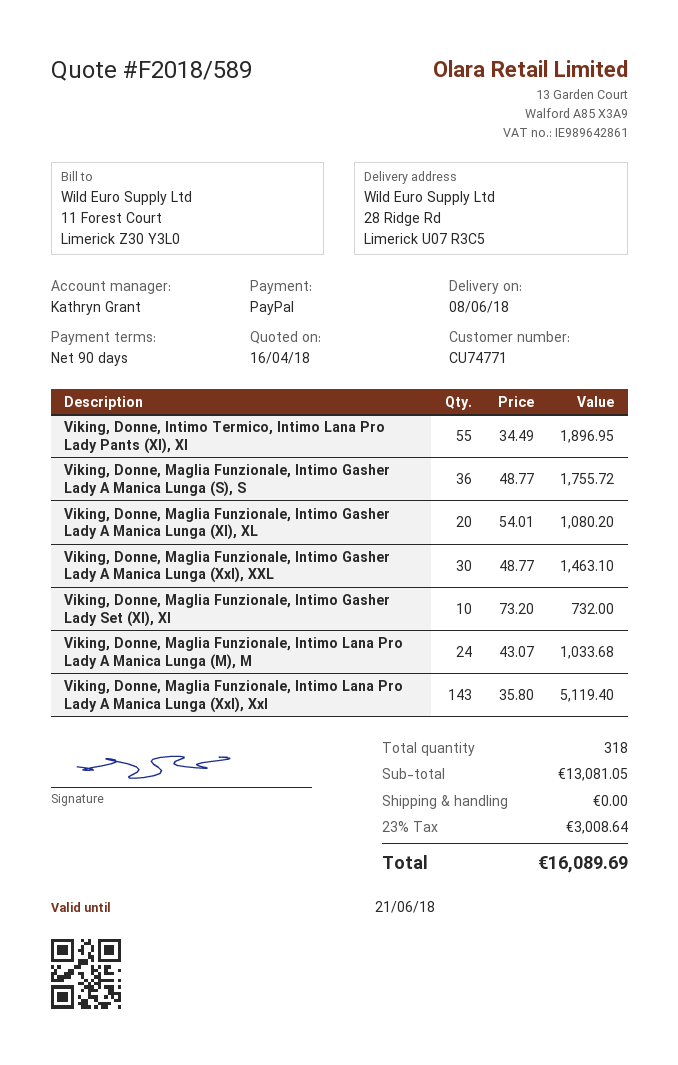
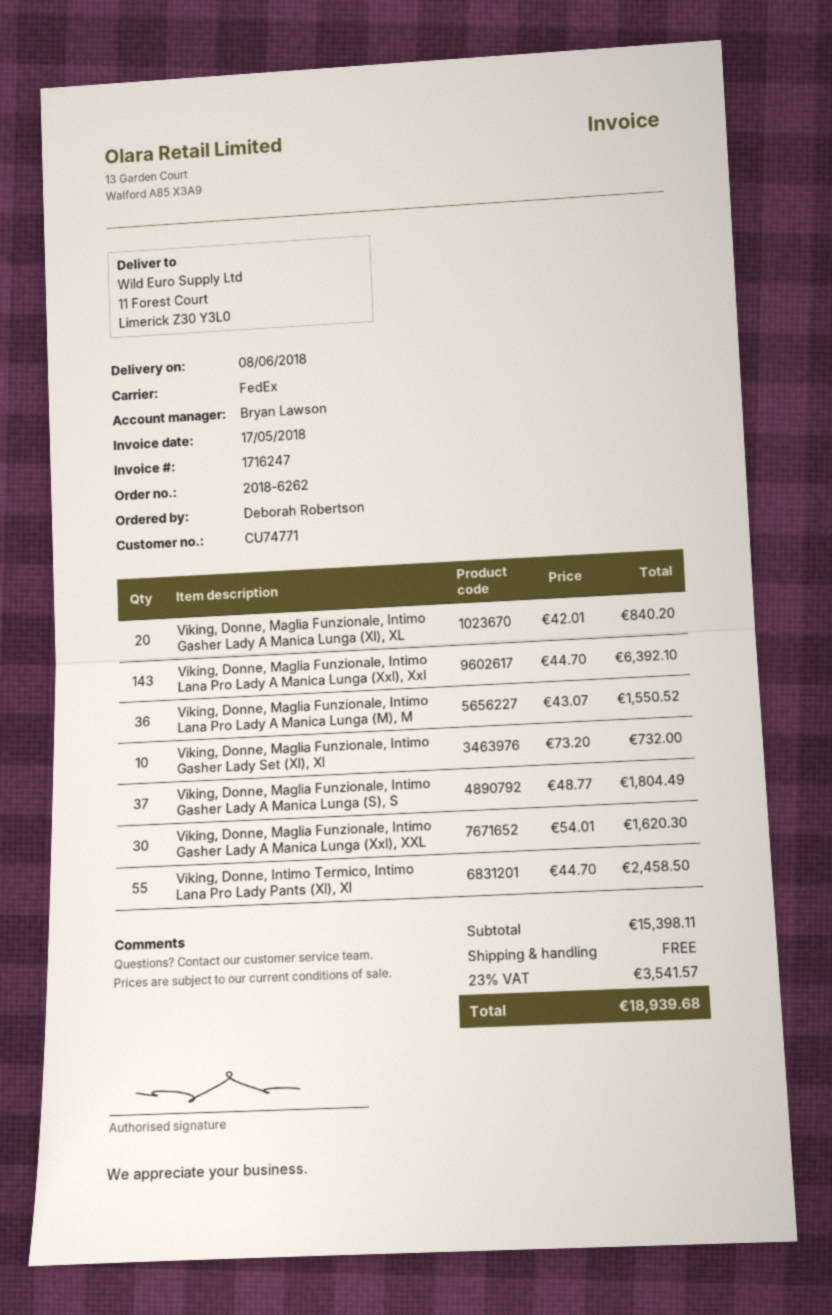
sales rep: Kathryn Grant -> Bryan Lawson
ship to: 28 Ridge Rd, Limerick U07 R3C5 -> 11 Forest Court, Limerick Z30 Y3L0
Viking, Donne, Intimo Termico, Intimo Lana Pro Lady Pants (Xl), Xl: 55 x 34.49 = 1896.95 -> 55 x 44.70 = 2458.50
Viking, Donne, Maglia Funzionale, Intimo Gasher Lady A Manica Lunga (S), S: 36 x 48.77 = 1755.72 -> 37 x 48.77 = 1804.49
Viking, Donne, Maglia Funzionale, Intimo Gasher Lady A Manica Lunga (Xl), XL: 20 x 54.01 = 1080.20 -> 20 x 42.01 = 840.20
Viking, Donne, Maglia Funzionale, Intimo Gasher Lady A Manica Lunga (Xxl), XXL: 30 x 48.77 = 1463.10 -> 30 x 54.01 = 1620.30
Viking, Donne, Maglia Funzionale, Intimo Lana Pro Lady A Manica Lunga (M), M: 24 x 43.07 = 1033.68 -> 36 x 43.07 = 1550.52
Viking, Donne, Maglia Funzionale, Intimo Lana Pro Lady A Manica Lunga (Xxl), Xxl: 143 x 35.80 = 5119.40 -> 143 x 44.70 = 6392.10
subtotal: 13081.05 -> 15398.11
tax: 23% = 3008.64 -> 23% = 3541.57
total: 16089.69 -> 18939.68

